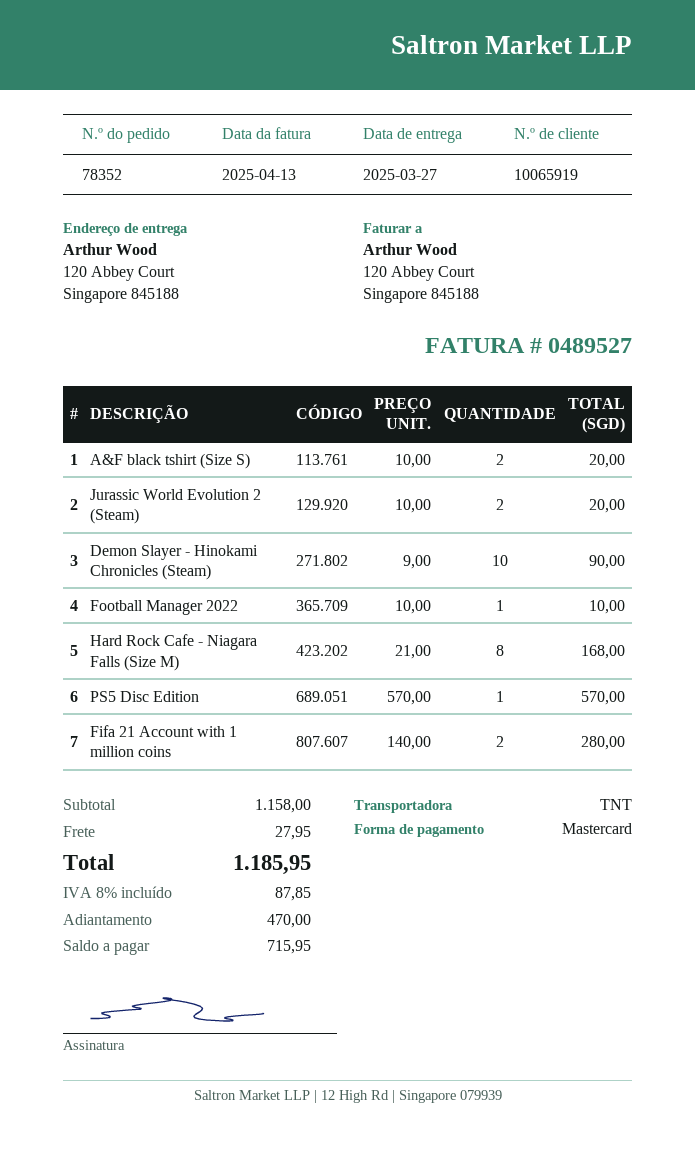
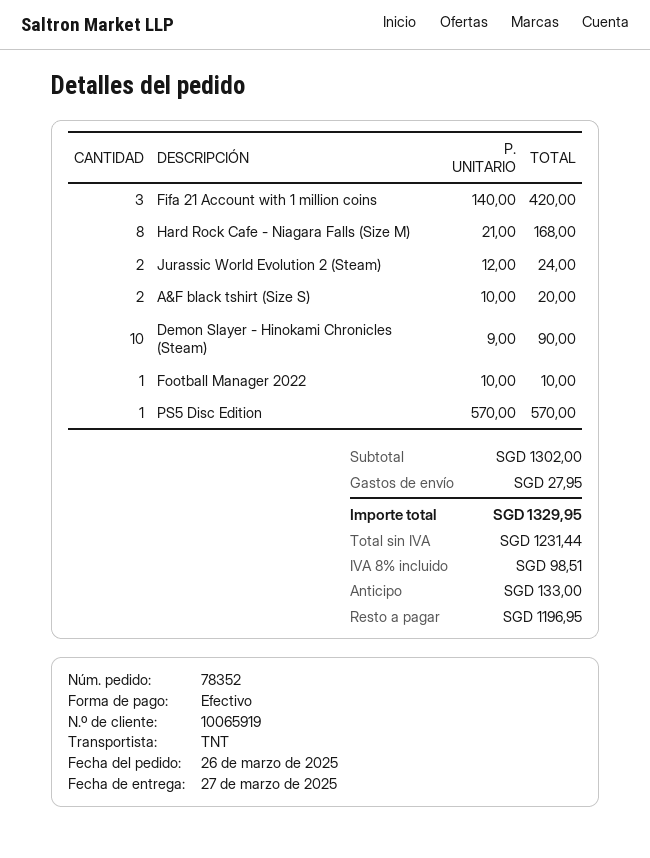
payment method: Mastercard -> cash
Jurassic World Evolution 2 (Steam): 2 x 10.00 = 20.00 -> 2 x 12.00 = 24.00
Fifa 21 Account with 1 million coins: 2 x 140.00 = 280.00 -> 3 x 140.00 = 420.00
subtotal: 1158.00 -> 1302.00
tax: 8% = 87.85 -> 8% = 98.51
total: 1185.95 -> 1329.95
deposit: 470.00 -> 133.00
balance: 715.95 -> 1196.95

